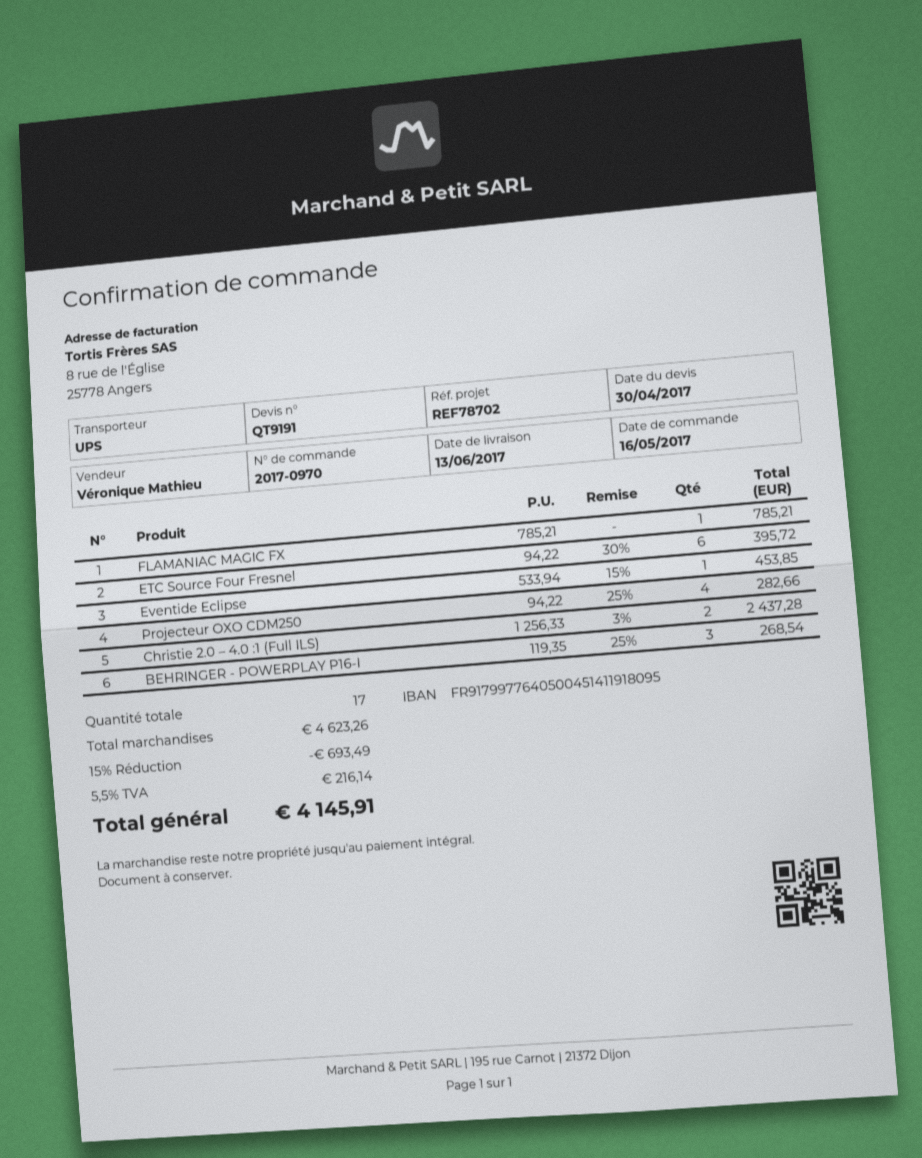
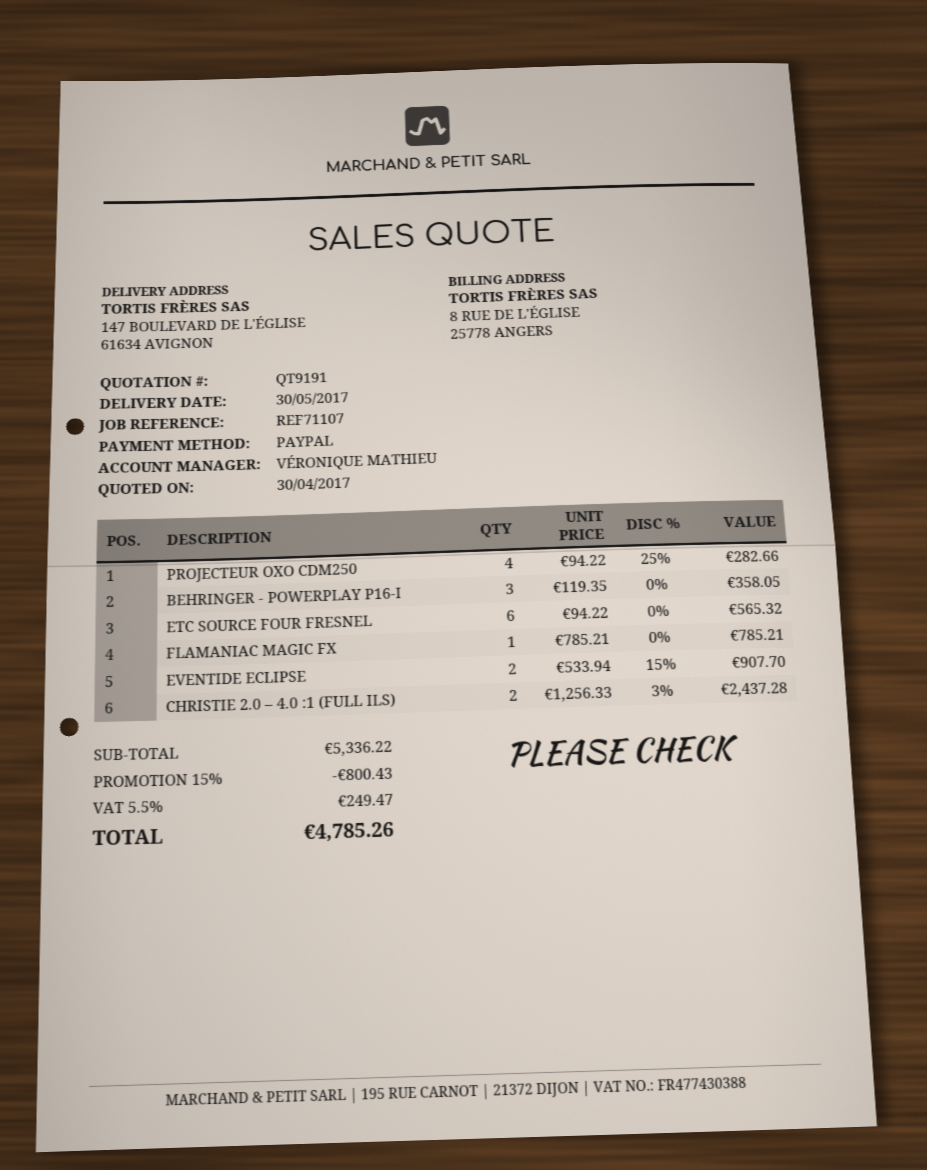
delivery date: 2017-06-13 -> 2017-05-30
reference: REF78702 -> REF71107
ETC Source Four Fresnel: 6 x 94.22 - 30% = 395.72 -> 6 x 94.22 = 565.32
Eventide Eclipse: 1 x 533.94 - 15% = 453.85 -> 2 x 533.94 - 15% = 907.70
BEHRINGER - POWERPLAY P16-I: 3 x 119.35 - 25% = 268.54 -> 3 x 119.35 = 358.05
subtotal: 4623.26 -> 5336.22
discount: 15% = 693.49 -> 15% = 800.43
tax: 5.5% = 216.14 -> 5.5% = 249.47
total: 4145.91 -> 4785.26

